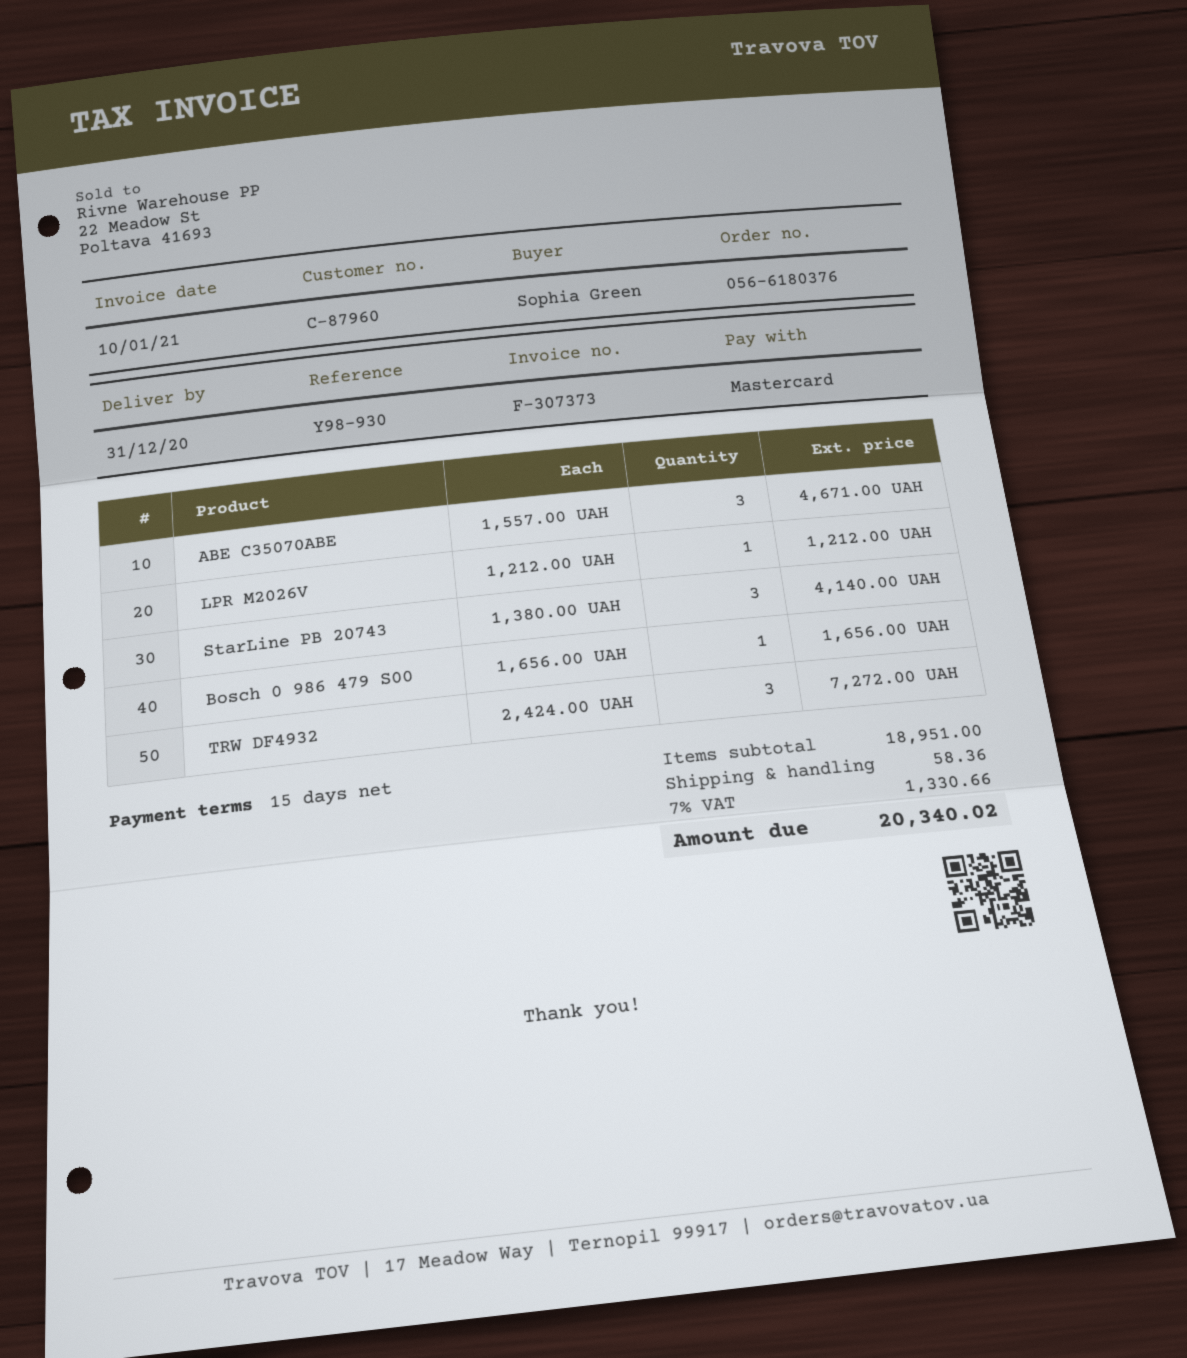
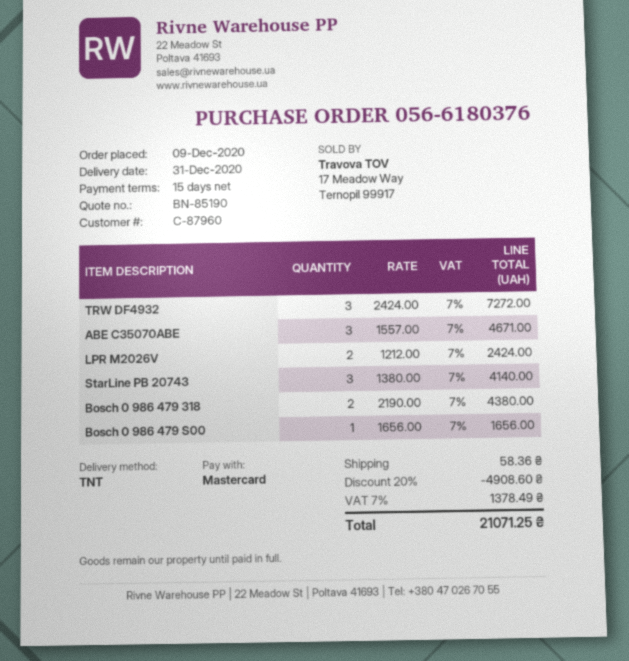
LPR M2026V: 1 x 1212.00 = 1212.00 -> 2 x 1212.00 = 2424.00
Bosch 0 986 479 318: none -> 2 x 2190.00 = 4380.00
discount: none -> 20% = 4908.60
tax: 7% = 1330.66 -> 7% = 1378.49
total: 20340.02 -> 21071.25

